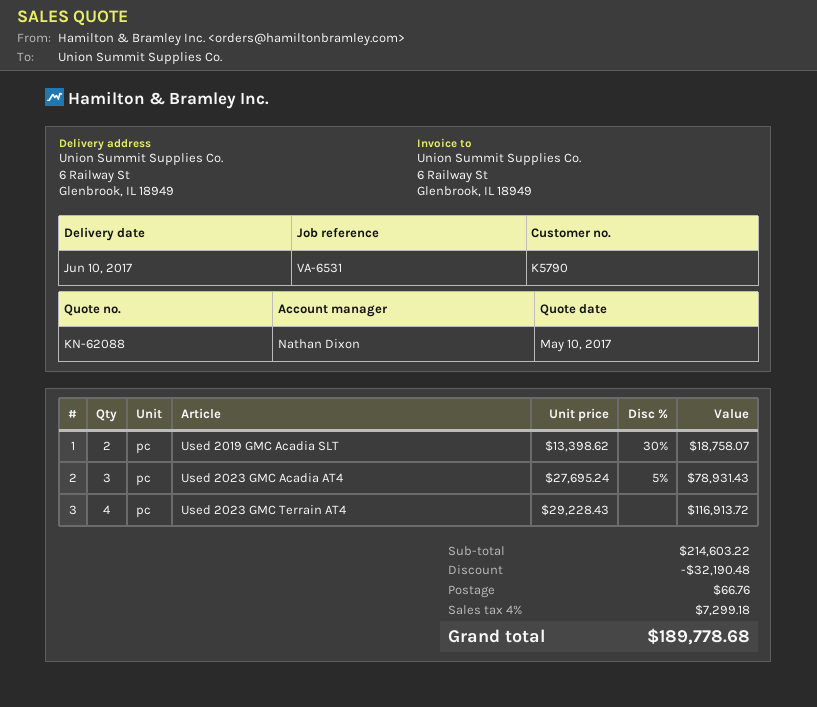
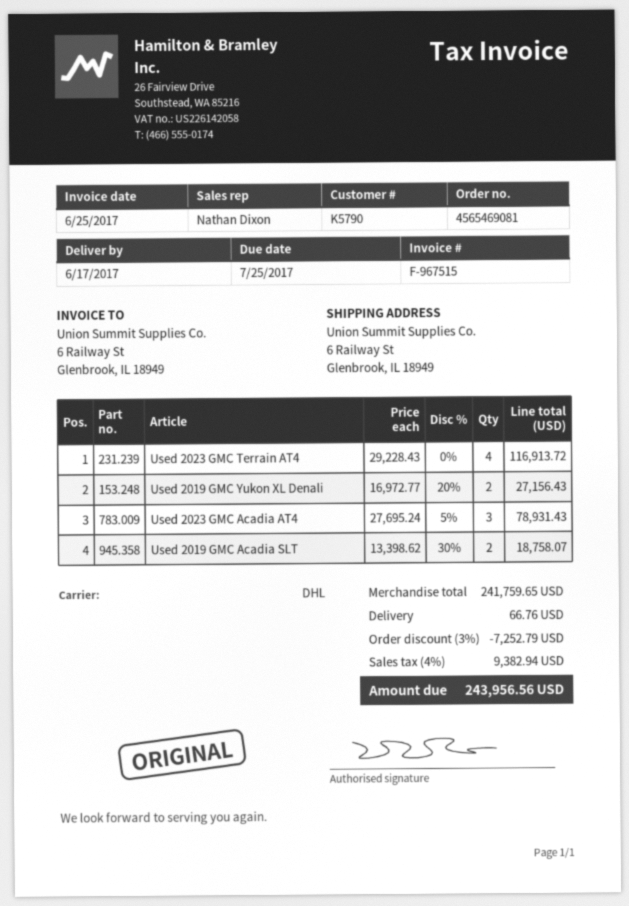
delivery date: 2017-06-10 -> 2017-06-17
Used 2019 GMC Yukon XL Denali: none -> 2 x 16972.77 - 20% = 27156.43
subtotal: 214603.22 -> 241759.65
discount: 32190.48 -> 7252.79
tax: 4% = 7299.18 -> 4% = 9382.94
total: 189778.68 -> 243956.56

